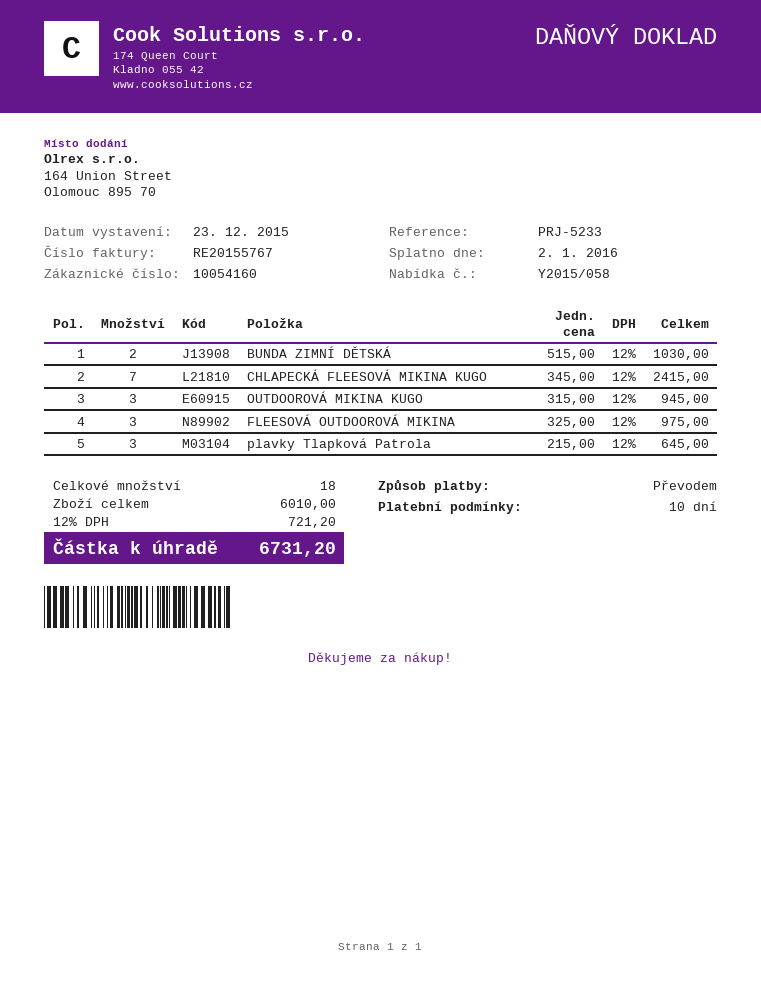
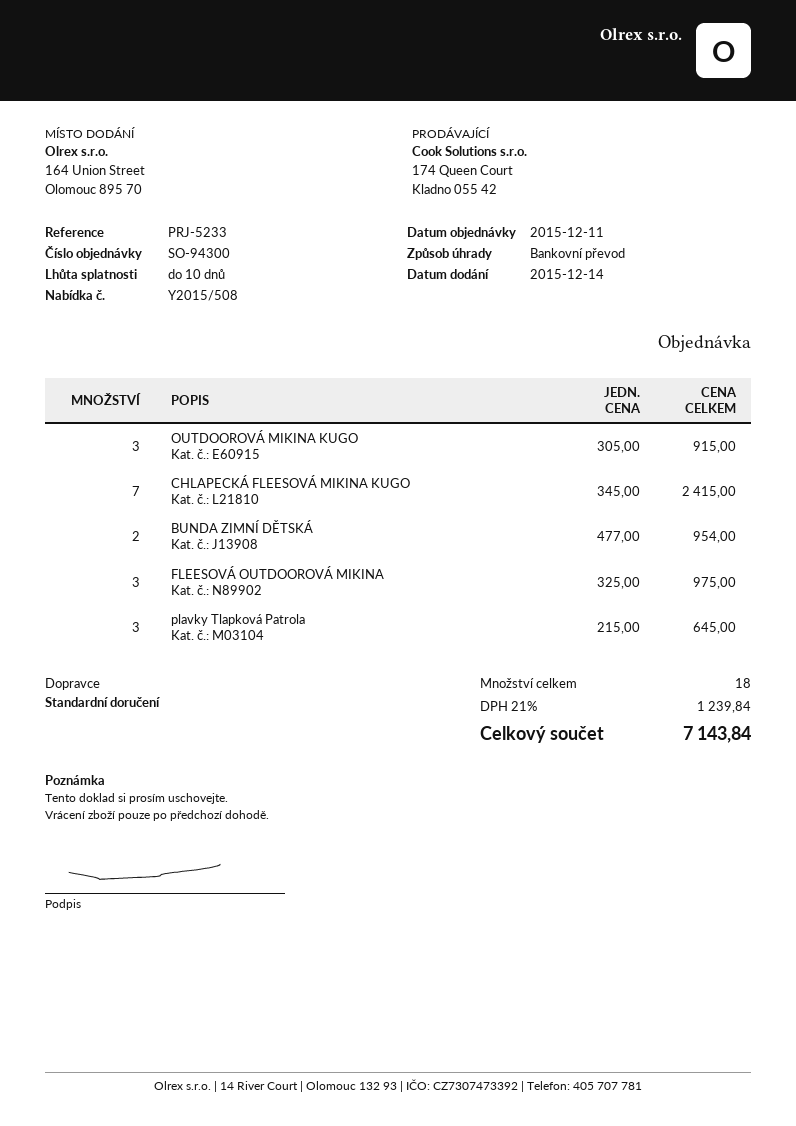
quote number: Y2015/058 -> Y2015/508
BUNDA ZIMNÍ DĚTSKÁ: 2 x 515.00 = 1030.00 -> 2 x 477.00 = 954.00
OUTDOOROVÁ MIKINA KUGO: 3 x 315.00 = 945.00 -> 3 x 305.00 = 915.00
tax: 12% = 721.20 -> 21% = 1239.84
total: 6731.20 -> 7143.84

